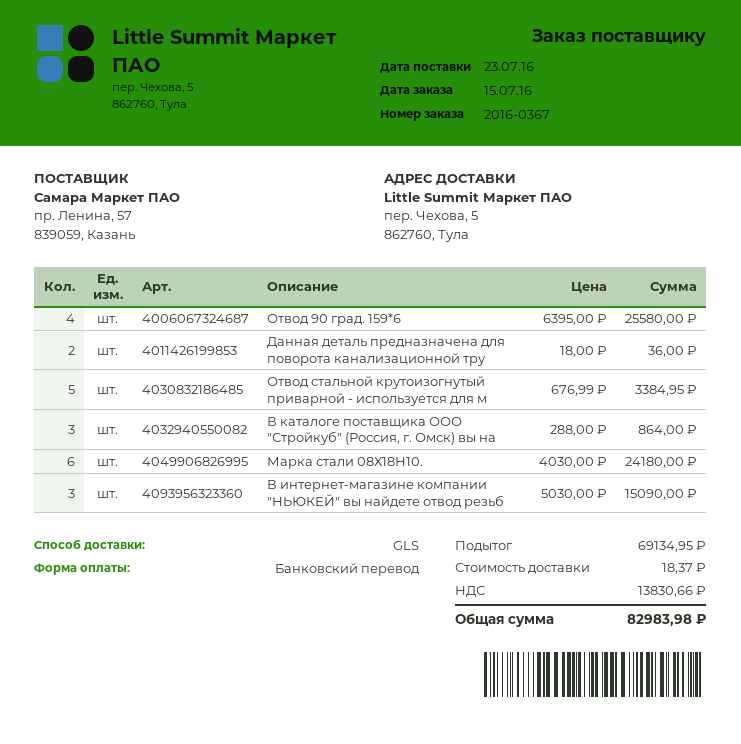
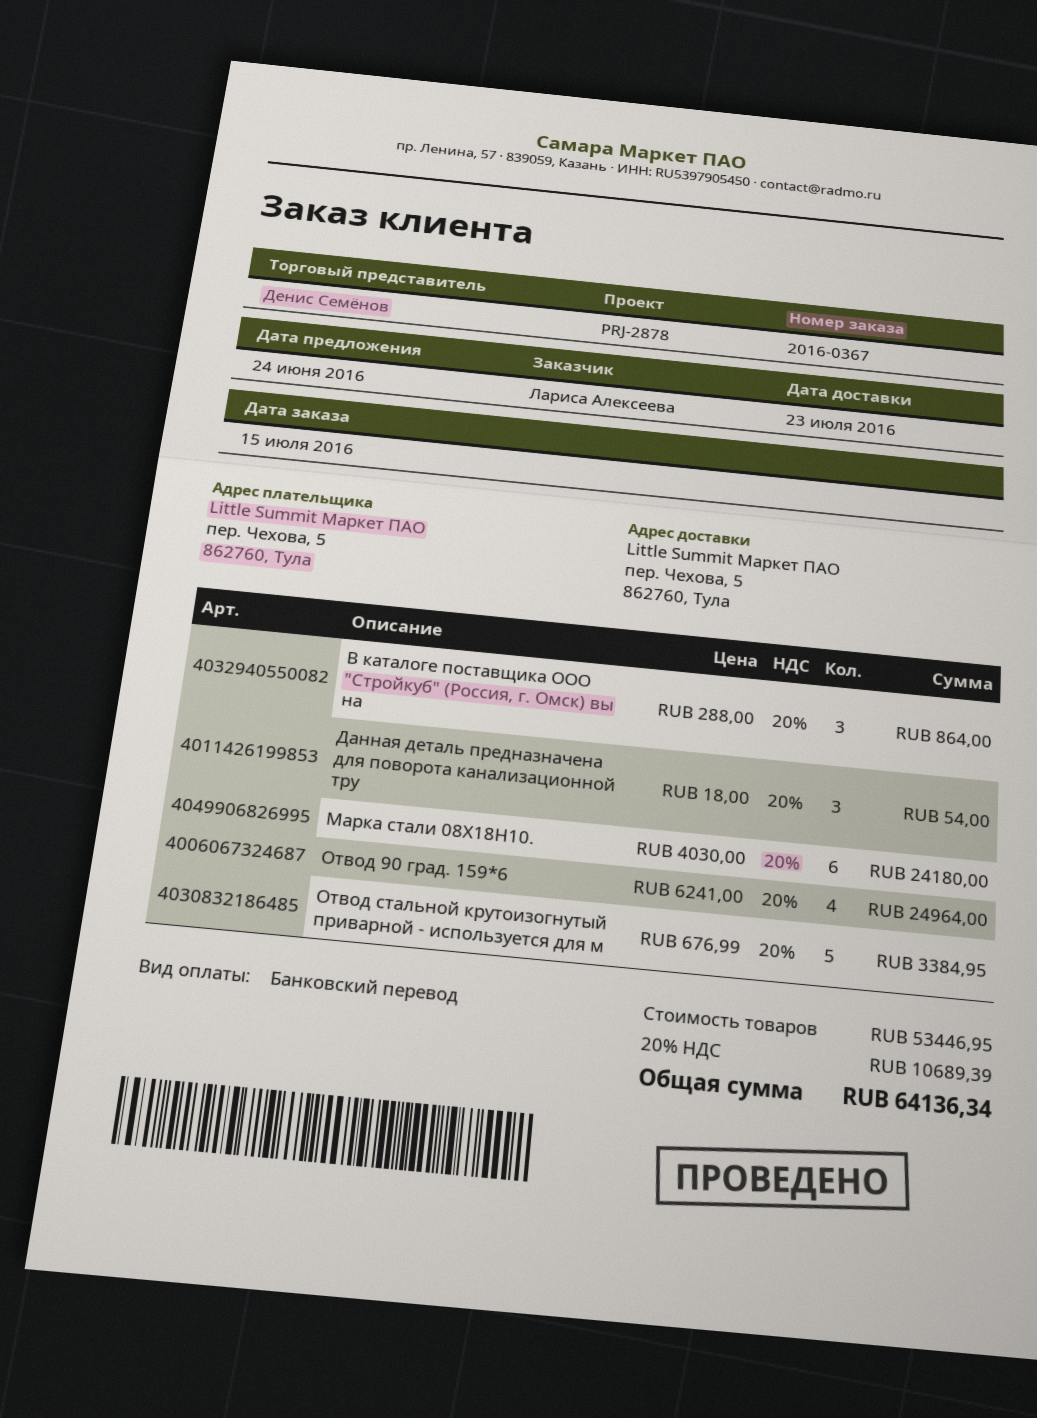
Отвод 90 град. 159*6: 4 x 6395.00 = 25580.00 -> 4 x 6241.00 = 24964.00
Данная деталь предназначена для поворота канализационной тру: 2 x 18.00 = 36.00 -> 3 x 18.00 = 54.00
В интернет-магазине компании "НЬЮКЕЙ" вы найдете отвод резьб: 3 x 5030.00 = 15090.00 -> none
subtotal: 69134.95 -> 53446.95
shipping: 18.37 -> none
tax: 13830.66 -> 10689.39
total: 82983.98 -> 64136.34

